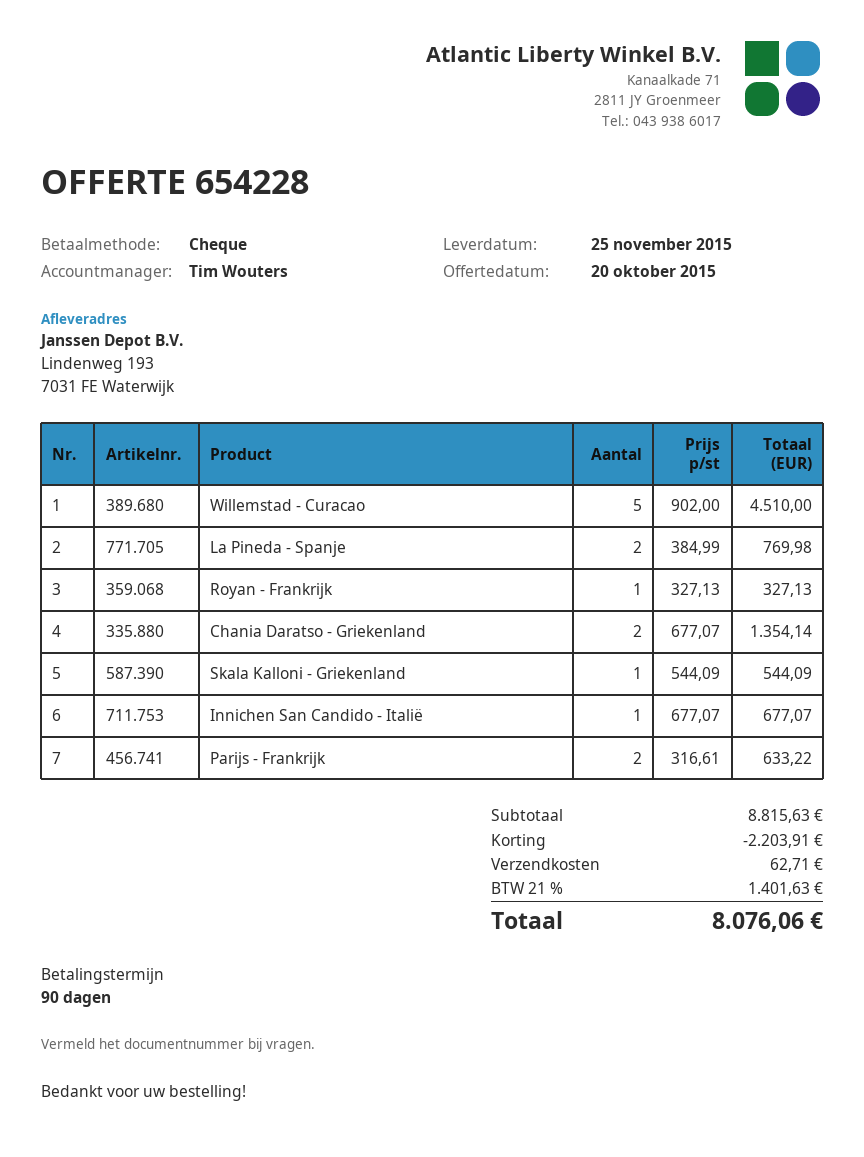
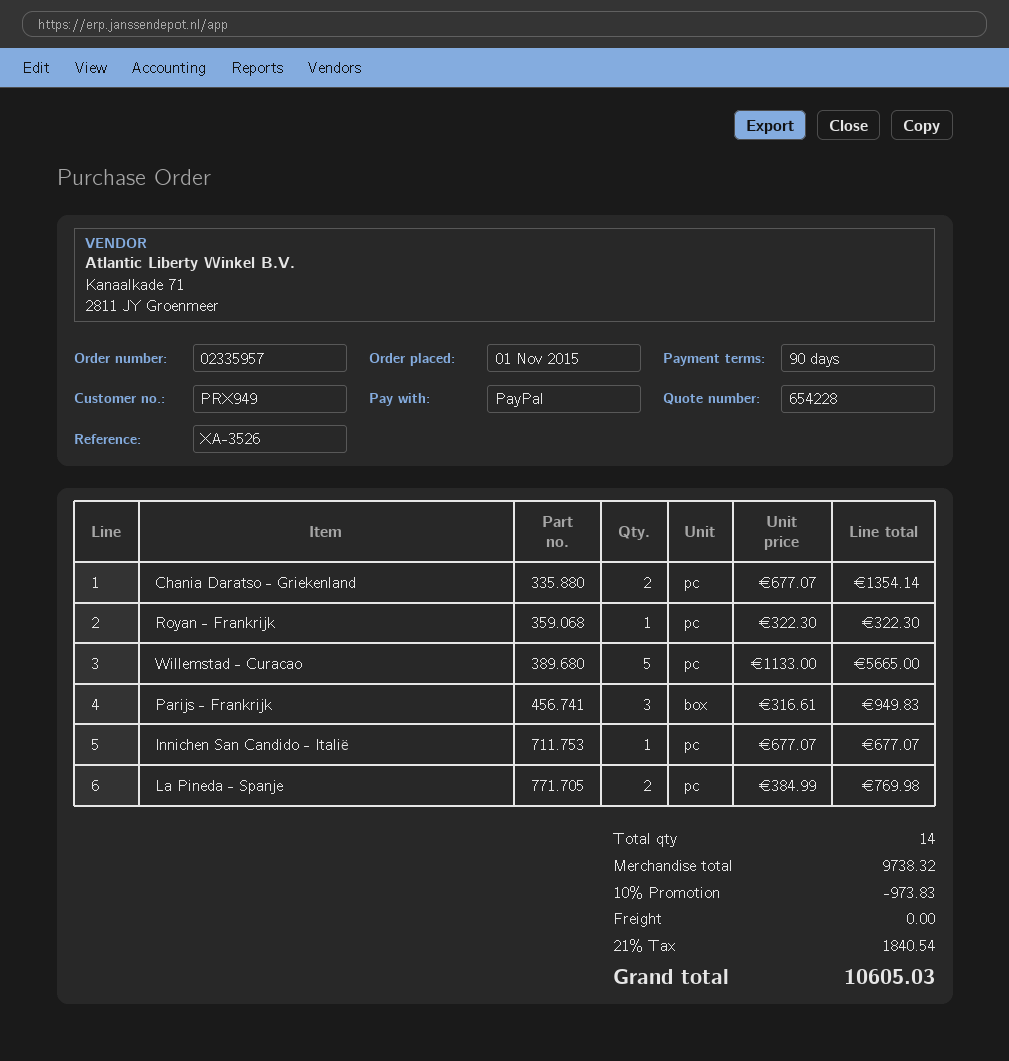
payment method: cheque -> PayPal
Willemstad - Curacao: 5 x 902.00 = 4510.00 -> 5 x 1133.00 = 5665.00
Royan - Frankrijk: 1 x 327.13 = 327.13 -> 1 x 322.30 = 322.30
Skala Kalloni - Griekenland: 1 x 544.09 = 544.09 -> none
Parijs - Frankrijk: 2 x 316.61 = 633.22 -> 3 x 316.61 = 949.83
subtotal: 8815.63 -> 9738.32
discount: 2203.91 -> 973.83
shipping: 62.71 -> 0.00
tax: 21% = 1401.63 -> 21% = 1840.54
total: 8076.06 -> 10605.03

